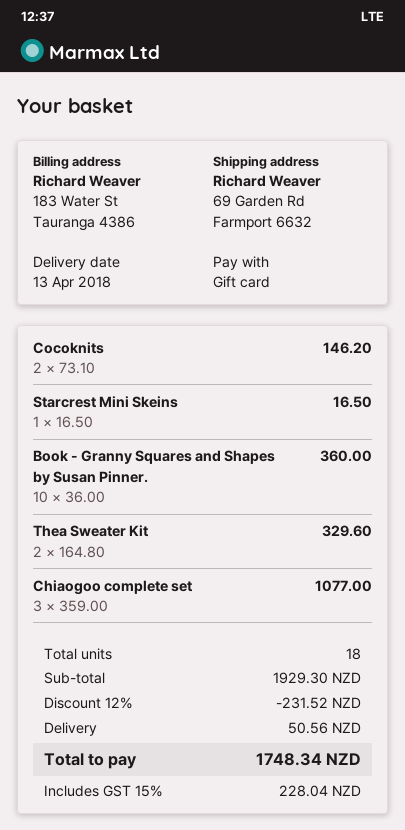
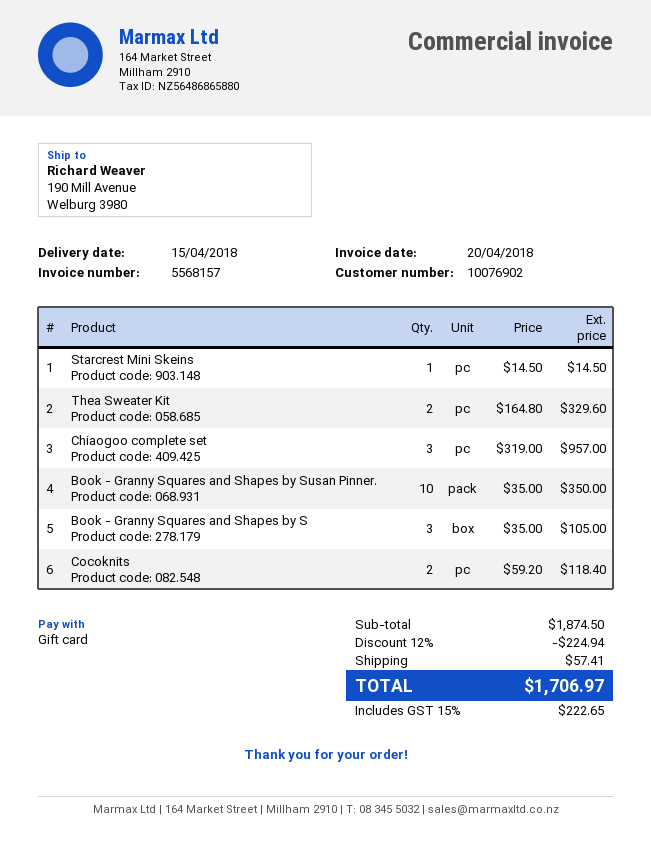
delivery date: 2018-04-13 -> 2018-04-15
ship to: 69 Garden Rd, Farmport 6632 -> 190 Mill Avenue, Welburg 3980
Cocoknits: 2 x 73.10 = 146.20 -> 2 x 59.20 = 118.40
Starcrest Mini Skeins: 1 x 16.50 = 16.50 -> 1 x 14.50 = 14.50
Book - Granny Squares and Shapes by Susan Pinner.: 10 x 36.00 = 360.00 -> 10 x 35.00 = 350.00
Chiaogoo complete set: 3 x 359.00 = 1077.00 -> 3 x 319.00 = 957.00
Book - Granny Squares and Shapes by S: none -> 3 x 35.00 = 105.00
subtotal: 1929.30 -> 1874.50
discount: 12% = 231.52 -> 12% = 224.94
shipping: 50.56 -> 57.41
tax: 15% = 228.04 -> 15% = 222.65
total: 1748.34 -> 1706.97

